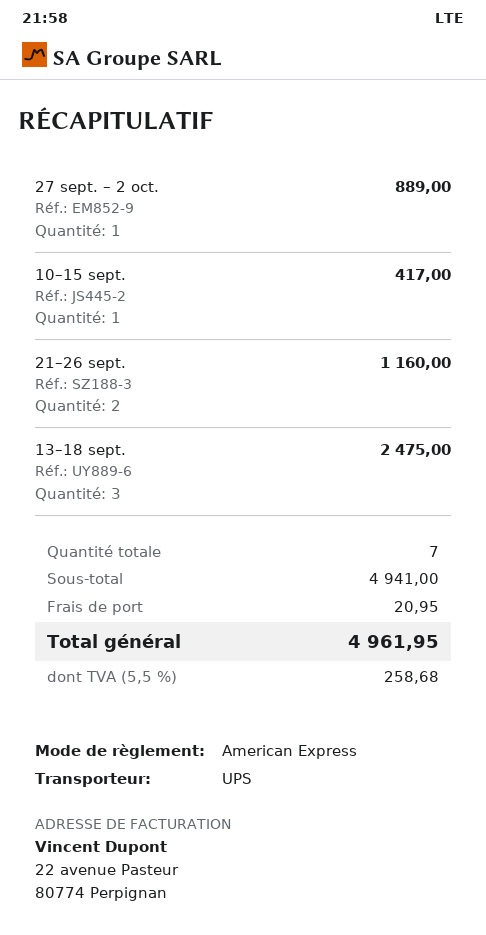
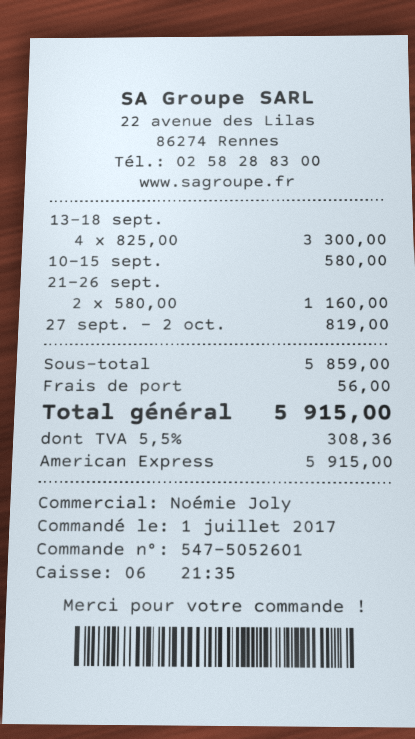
27 sept. – 2 oct.: 1 for 889.00 -> 1 for 819.00
10–15 sept.: 1 for 417.00 -> 1 for 580.00
13–18 sept.: 3 for 2475.00 -> 4 for 3300.00
subtotal: 4941.00 -> 5859.00
shipping: 20.95 -> 56.00
tax: 5.5% = 258.68 -> 5.5% = 308.36
total: 4961.95 -> 5915.00

